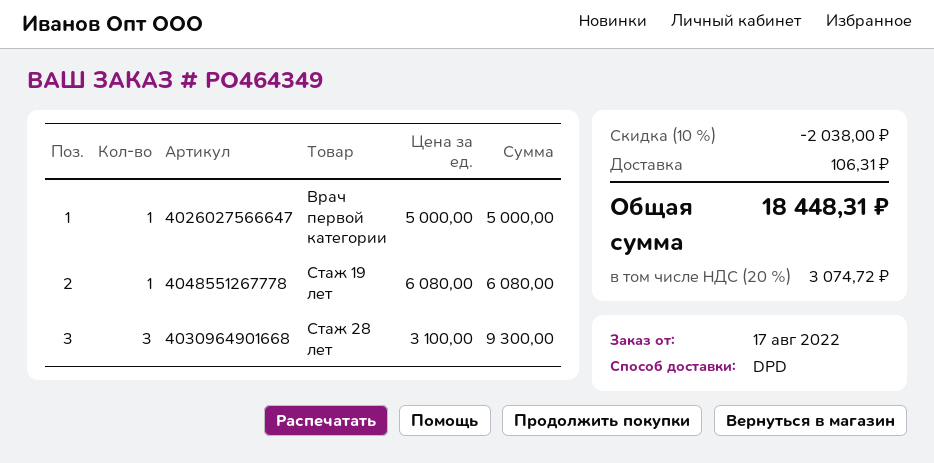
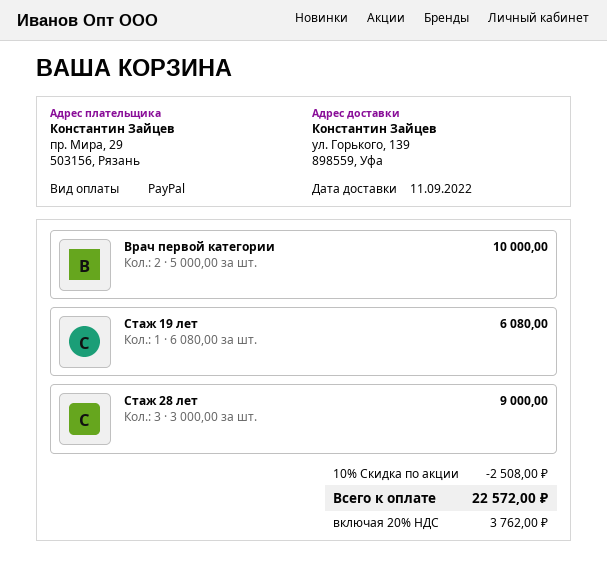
Врач первой категории: 1 x 5000.00 = 5000.00 -> 2 x 5000.00 = 10000.00
Стаж 28 лет: 3 x 3100.00 = 9300.00 -> 3 x 3000.00 = 9000.00
discount: 10% = 2038.00 -> 10% = 2508.00
shipping: 106.31 -> none
tax: 20% = 3074.72 -> 20% = 3762.00
total: 18448.31 -> 22572.00

